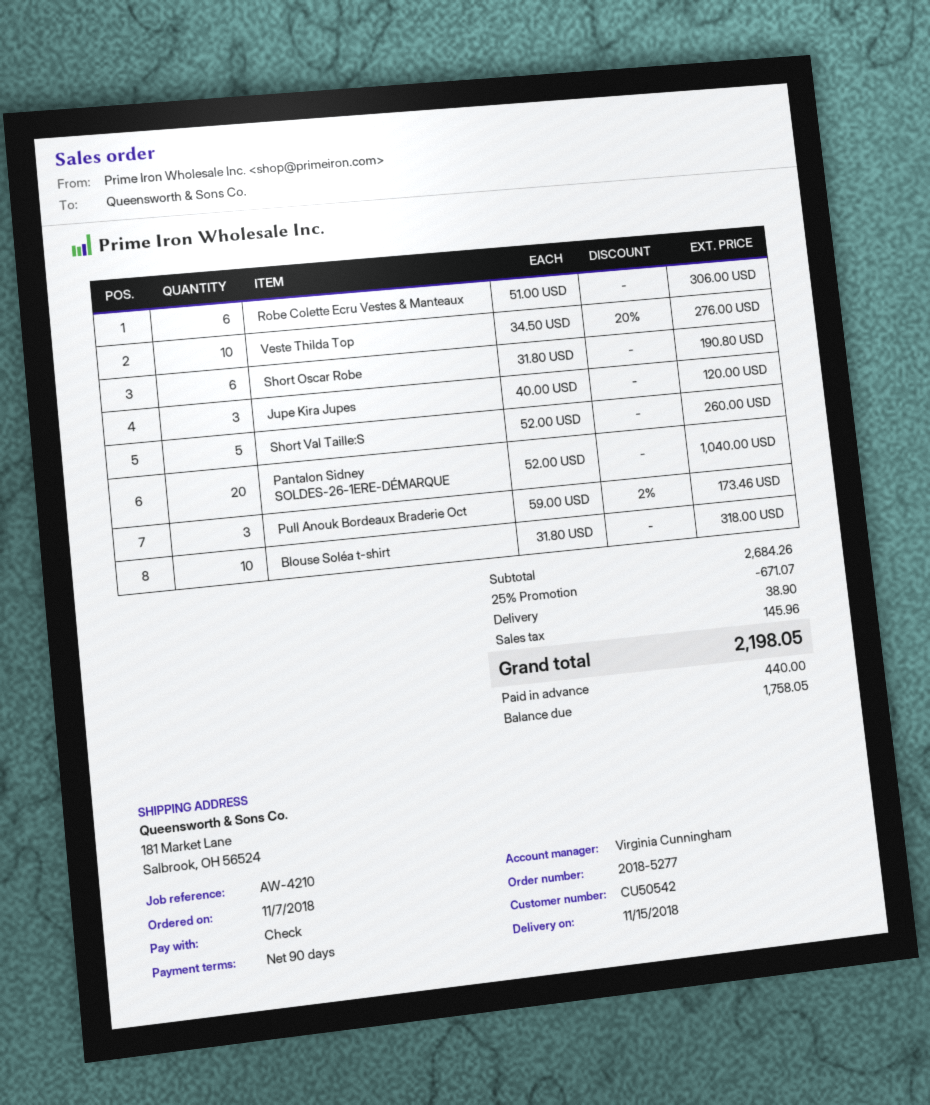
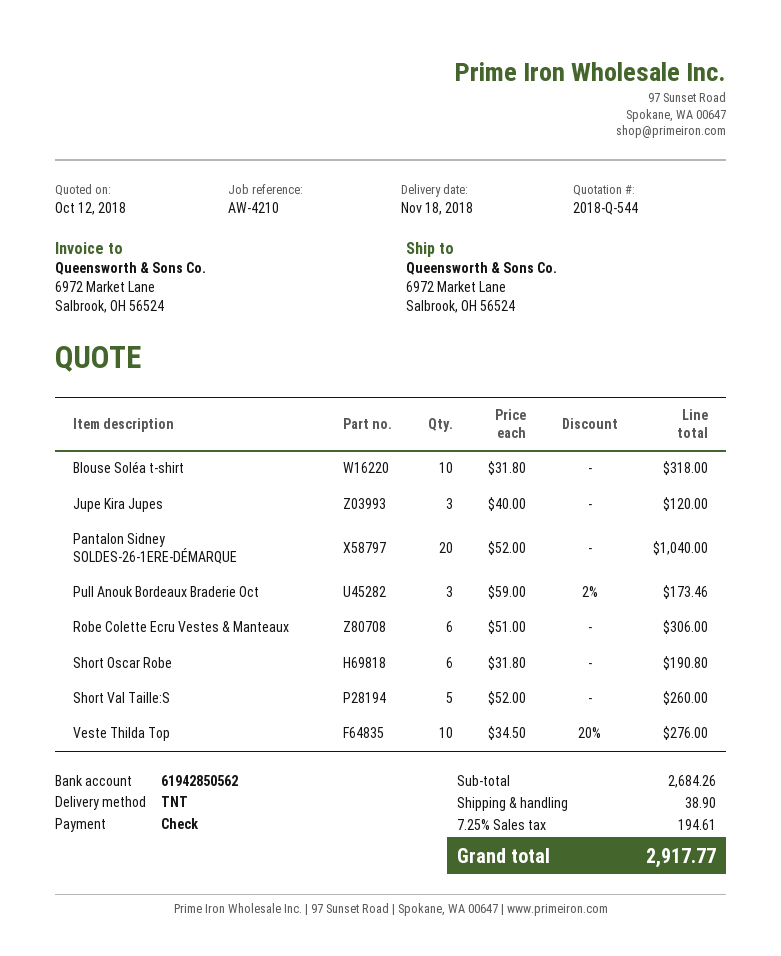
delivery date: 2018-11-15 -> 2018-11-18
ship to: 181 Market Lane, Salbrook, OH 56524 -> 6972 Market Lane, Salbrook, OH 56524
discount: 25% = 671.07 -> none
tax: 145.96 -> 194.61
total: 2198.05 -> 2917.77

